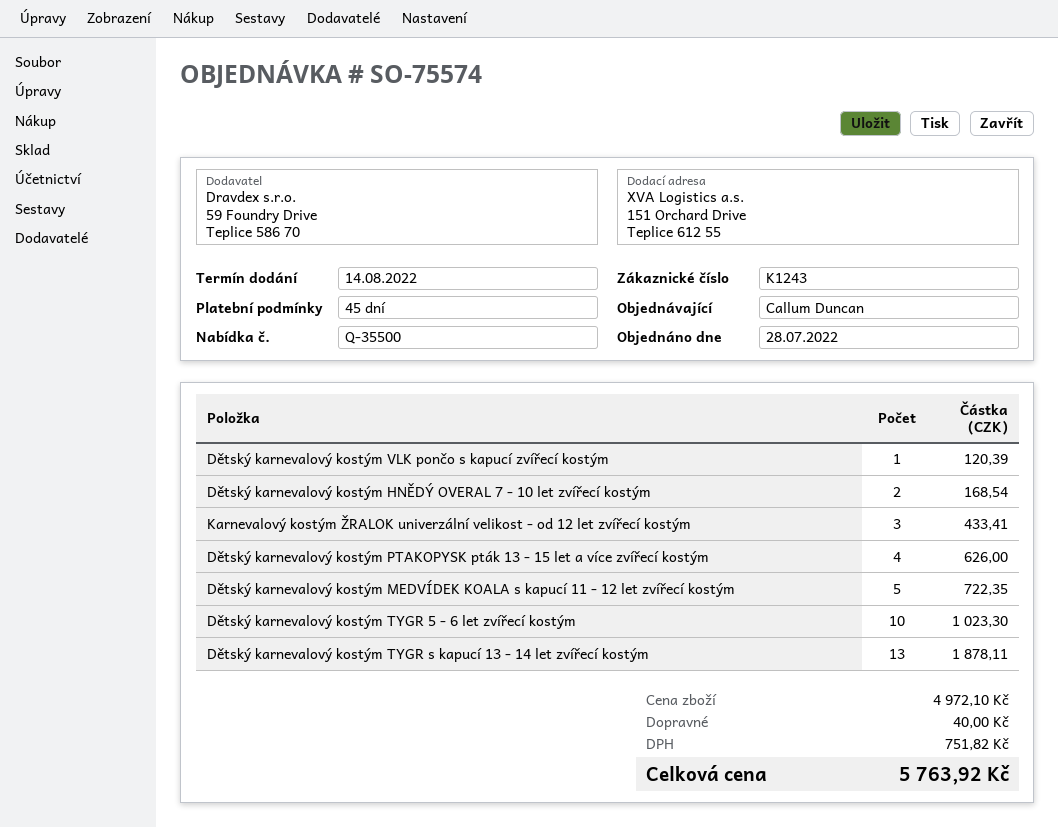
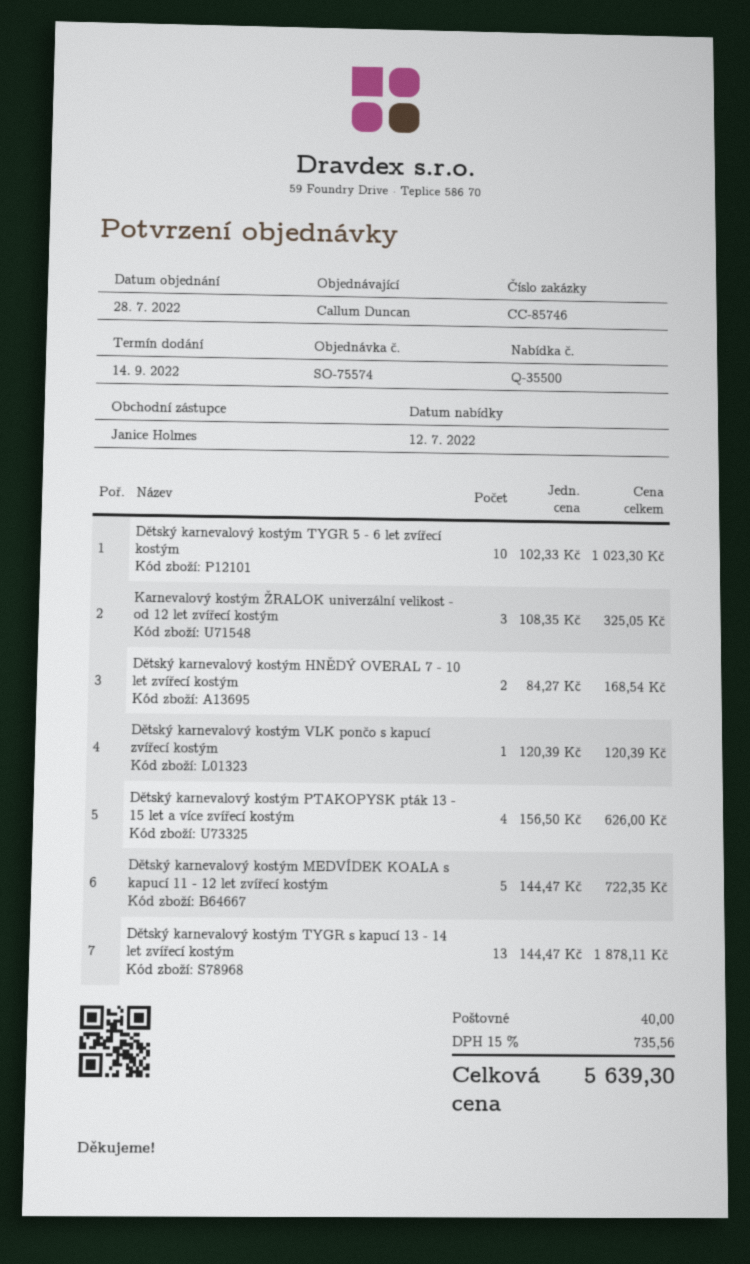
delivery date: 2022-08-14 -> 2022-09-14
Karnevalový kostým ŽRALOK univerzální velikost - od 12 let zvířecí kostým: 3 for 433.41 -> 3 for 325.05
tax: 751.82 -> 735.56
total: 5763.92 -> 5639.30

